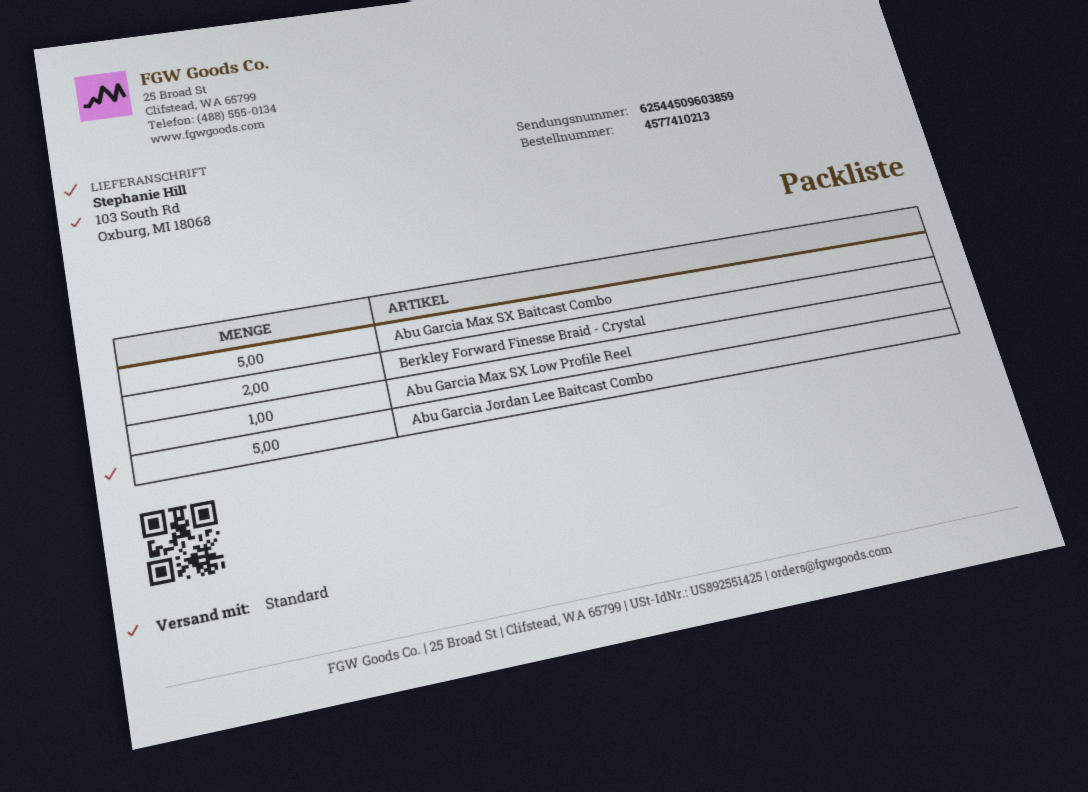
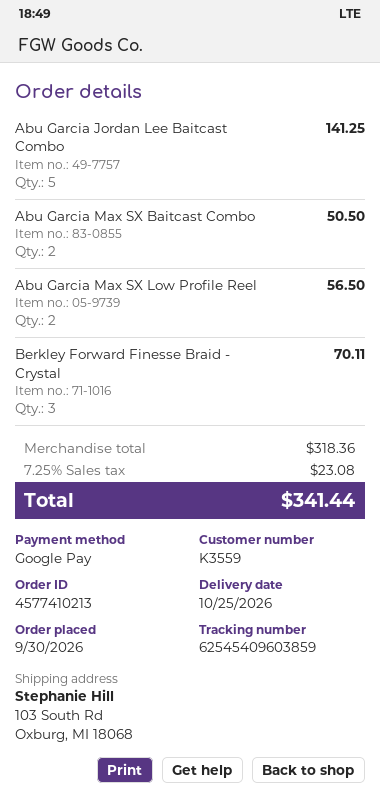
tracking number: 62544509603859 -> 62545409603859
Abu Garcia Max SX Baitcast Combo: 5 -> 2
Berkley Forward Finesse Braid - Crystal: 2 -> 3
Abu Garcia Max SX Low Profile Reel: 1 -> 2

